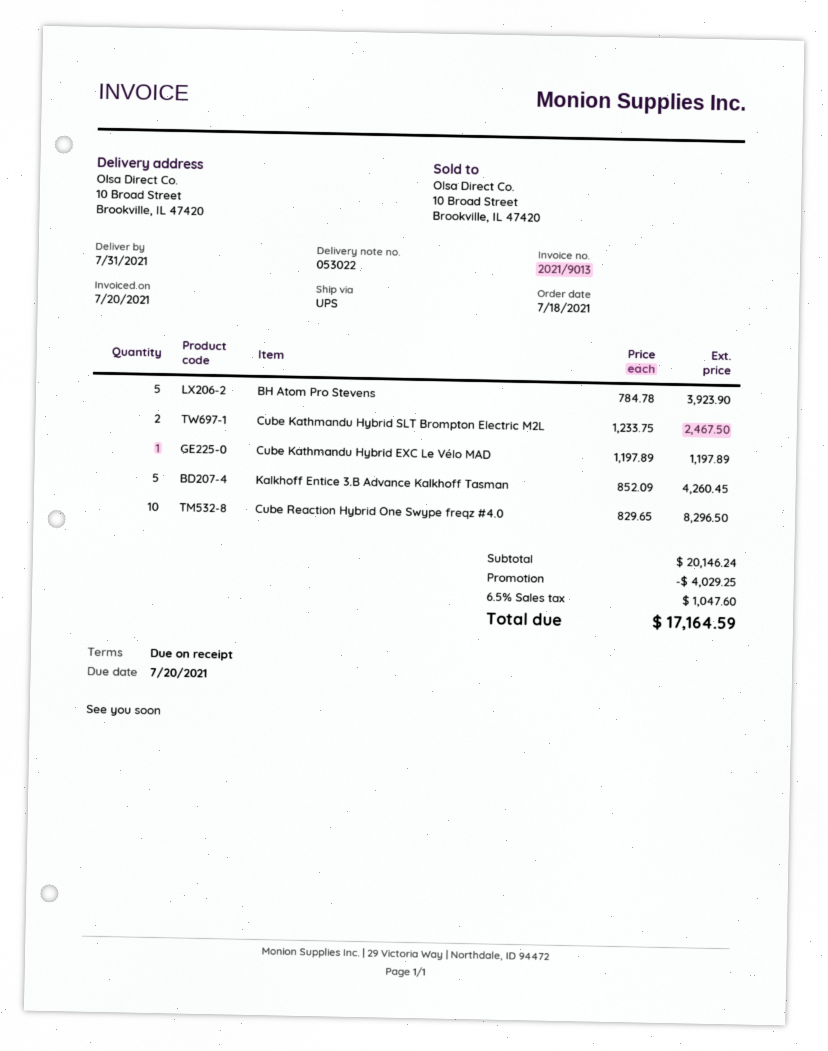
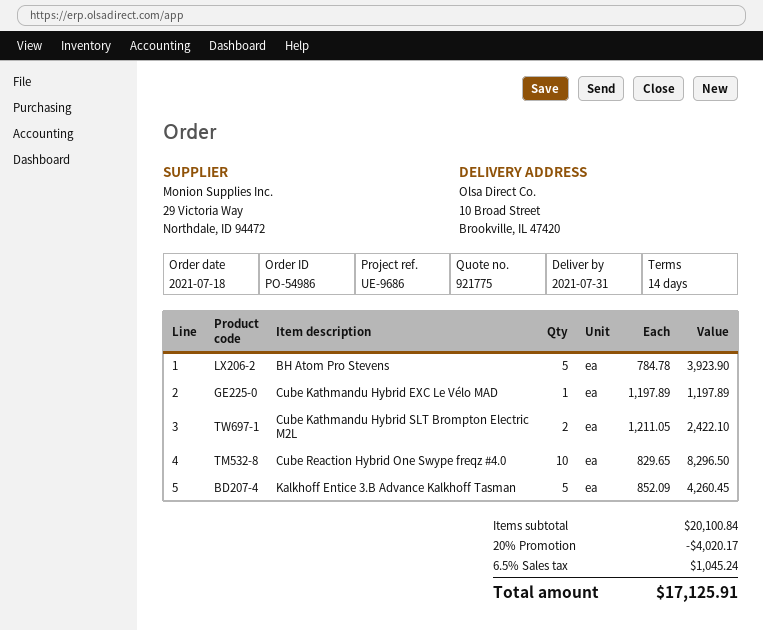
payment terms: on receipt -> 14 days
Cube Kathmandu Hybrid SLT Brompton Electric M2L: 2 x 1233.75 = 2467.50 -> 2 x 1211.05 = 2422.10
subtotal: 20146.24 -> 20100.84
discount: 4029.25 -> 4020.17
tax: 6.5% = 1047.60 -> 6.5% = 1045.24
total: 17164.59 -> 17125.91

